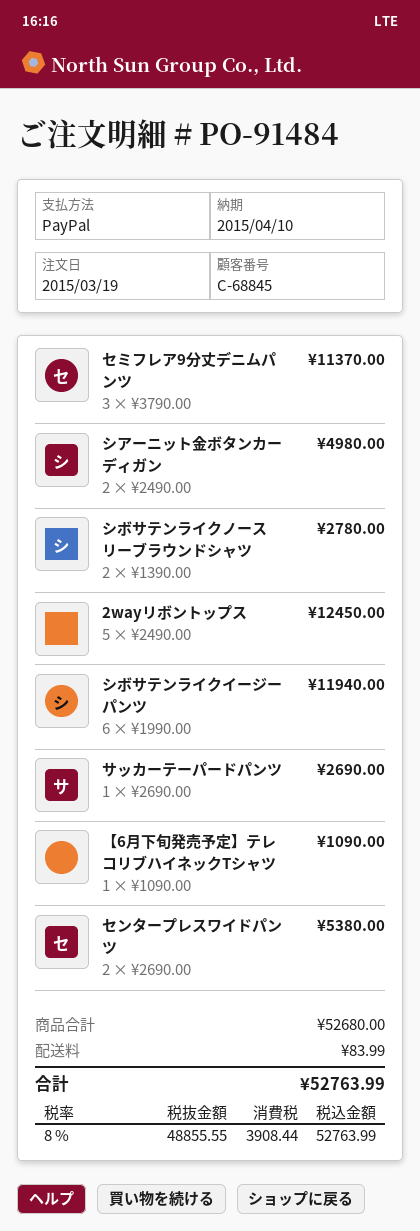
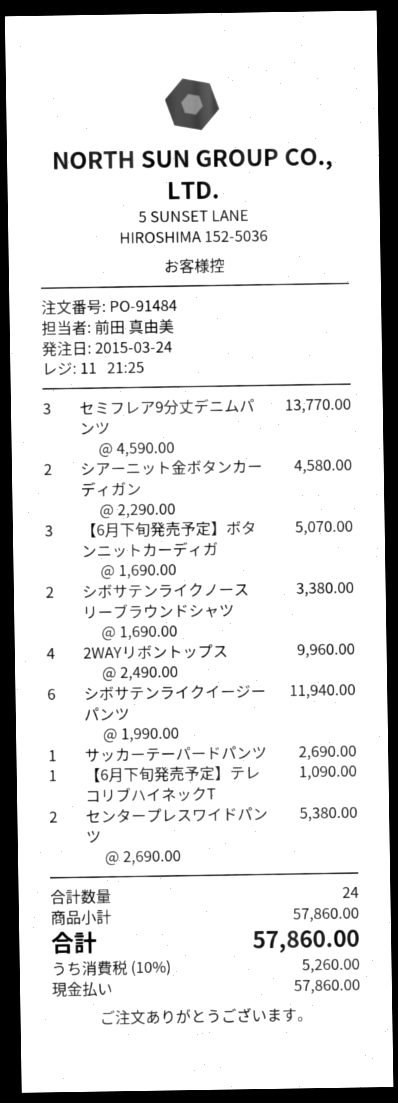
order date: 2015-03-19 -> 2015-03-24
payment method: PayPal -> cash
セミフレア9分丈デニムパンツ: 3 x 3790.00 = 11370.00 -> 3 x 4590.00 = 13770.00
シアーニット金ボタンカーディガン: 2 x 2490.00 = 4980.00 -> 2 x 2290.00 = 4580.00
シボサテンライクノースリーブラウンドシャツ: 2 x 1390.00 = 2780.00 -> 2 x 1690.00 = 3380.00
2wayリボントップス: 5 x 2490.00 = 12450.00 -> 4 x 2490.00 = 9960.00
【6月下旬発売予定】ボタンニットカーディガ: none -> 3 x 1690.00 = 5070.00
subtotal: 52680.00 -> 57860.00
shipping: 83.99 -> none
tax: 8% = 3908.44 -> 10% = 5260.00
total: 52763.99 -> 57860.00

